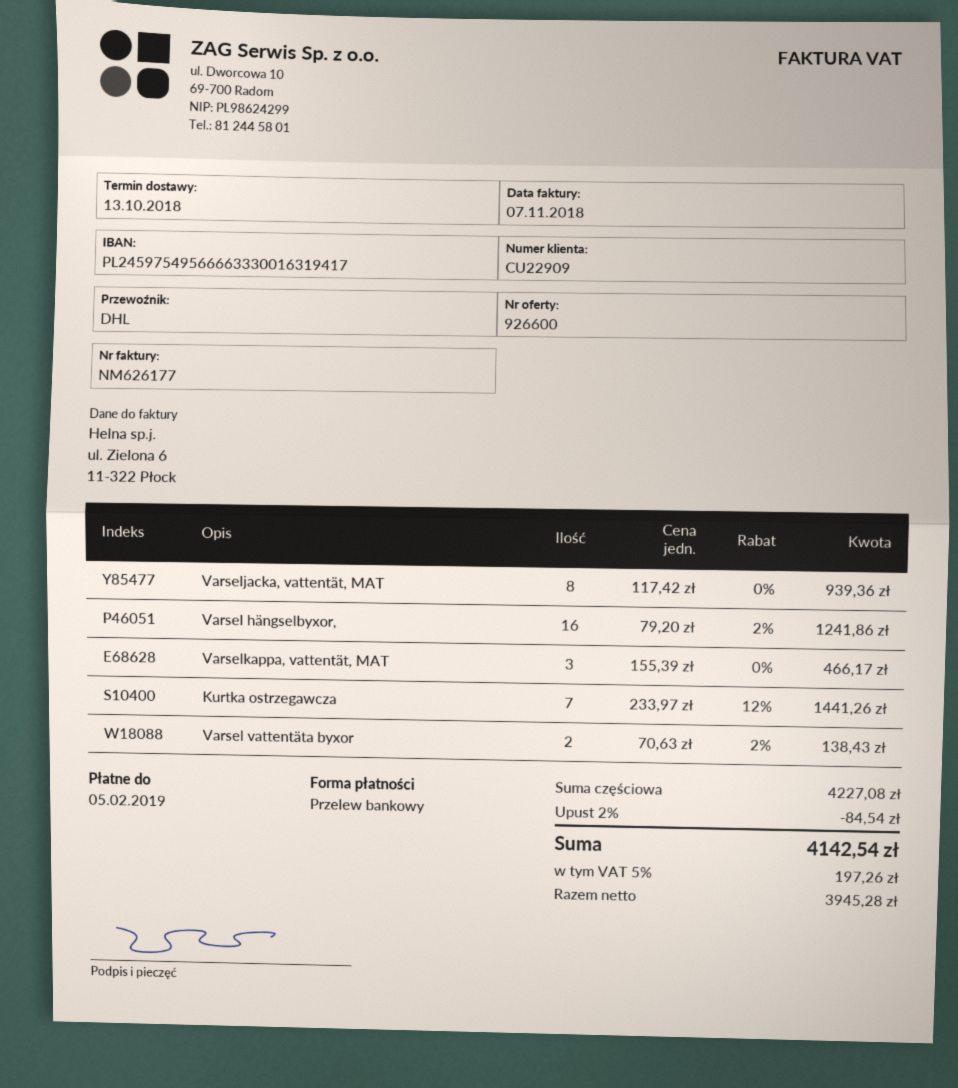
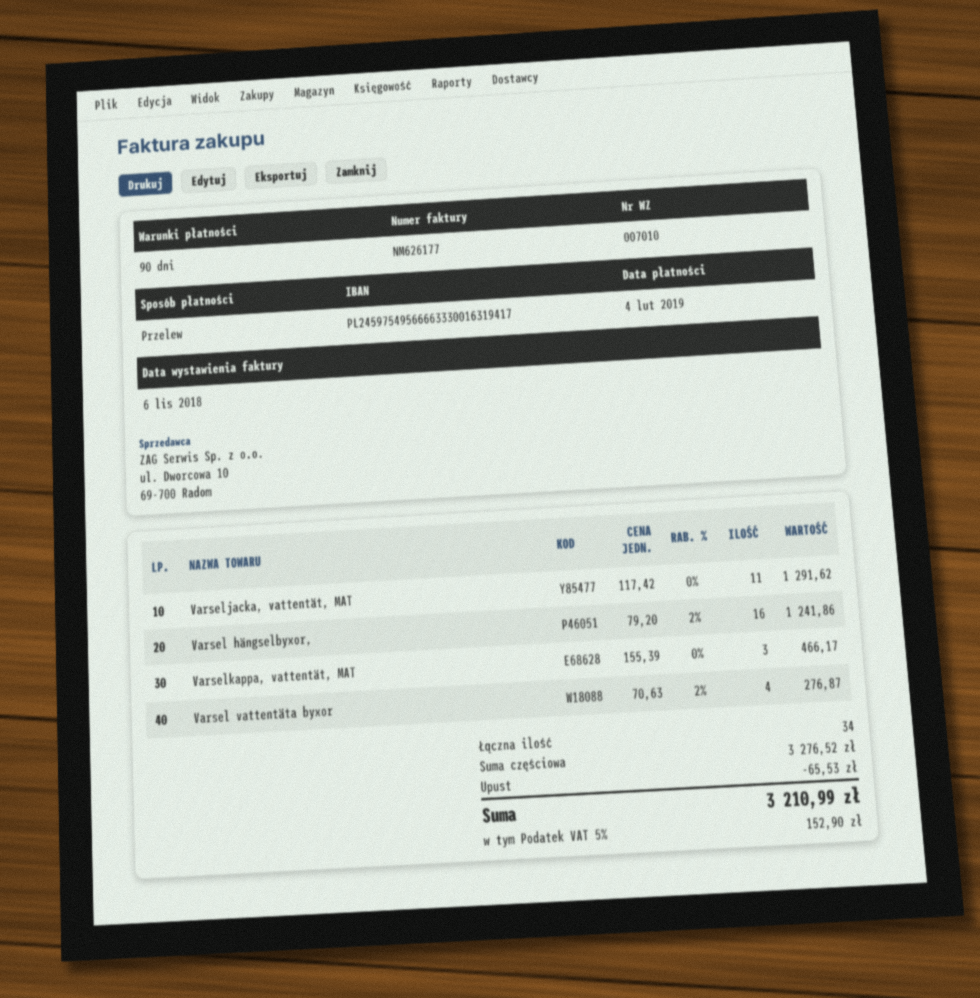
invoice date: 2018-11-07 -> 2018-11-06
due date: 2019-02-05 -> 2019-02-04
Varseljacka, vattentät, MAT: 8 x 117.42 = 939.36 -> 11 x 117.42 = 1291.62
Kurtka ostrzegawcza: 7 x 233.97 - 12% = 1441.26 -> none
Varsel vattentäta byxor: 2 x 70.63 - 2% = 138.43 -> 4 x 70.63 - 2% = 276.87
subtotal: 4227.08 -> 3276.52
discount: 84.54 -> 65.53
tax: 5% = 197.26 -> 5% = 152.90
total: 4142.54 -> 3210.99

